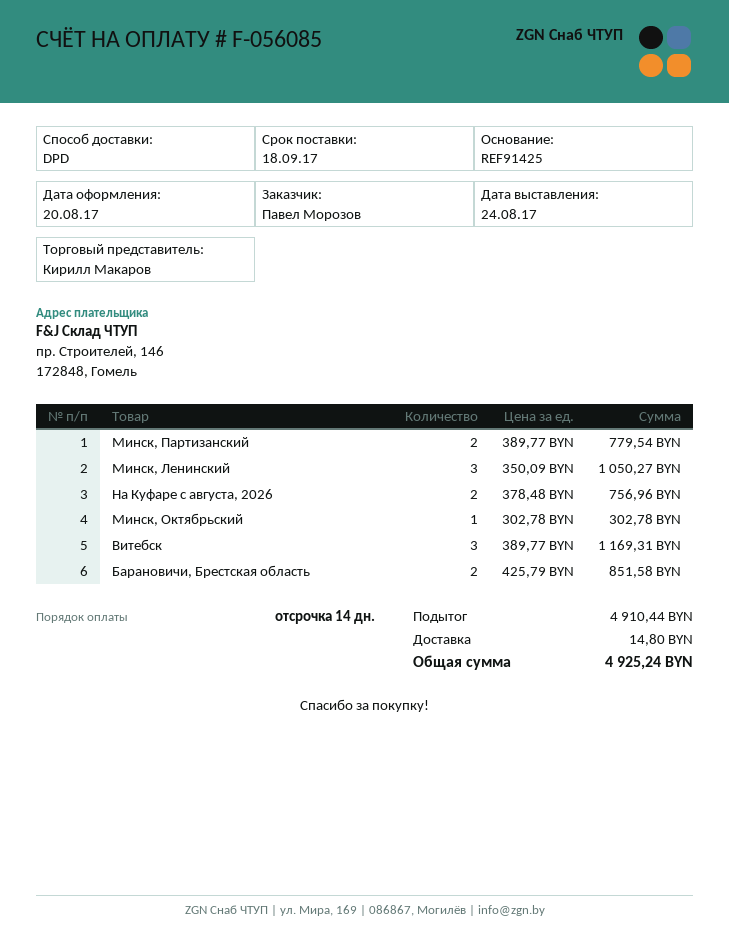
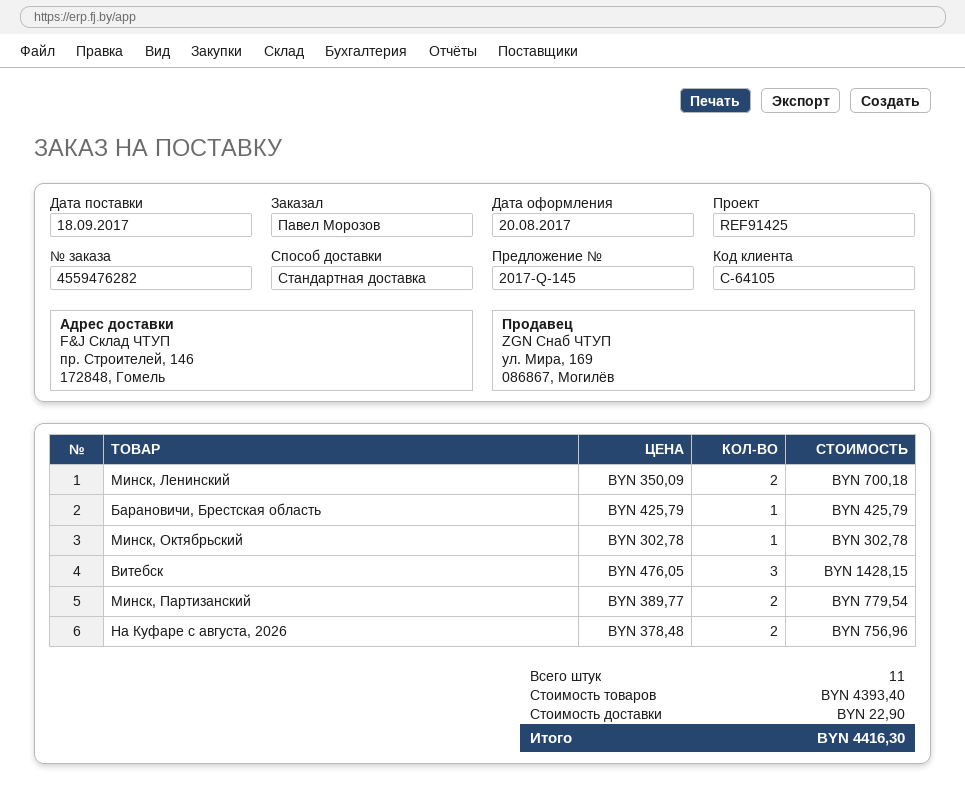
shipping method: DPD -> standard
Минск, Ленинский: 3 x 350.09 = 1050.27 -> 2 x 350.09 = 700.18
Витебск: 3 x 389.77 = 1169.31 -> 3 x 476.05 = 1428.15
Барановичи, Брестская область: 2 x 425.79 = 851.58 -> 1 x 425.79 = 425.79
subtotal: 4910.44 -> 4393.40
shipping: 14.80 -> 22.90
total: 4925.24 -> 4416.30

